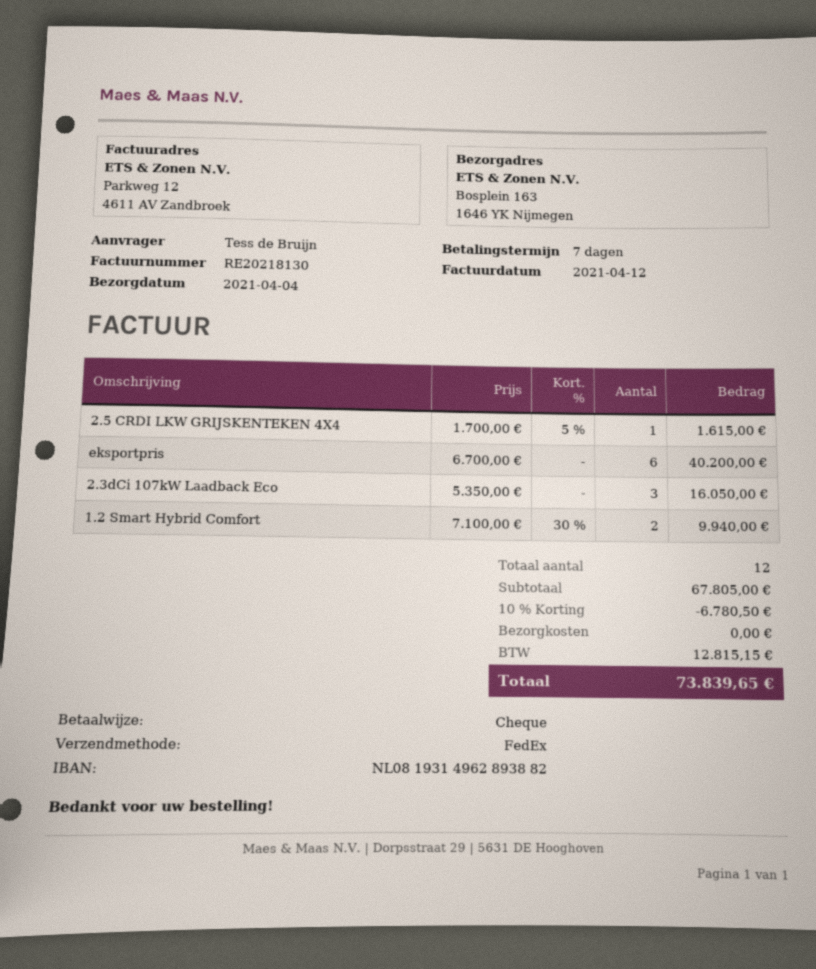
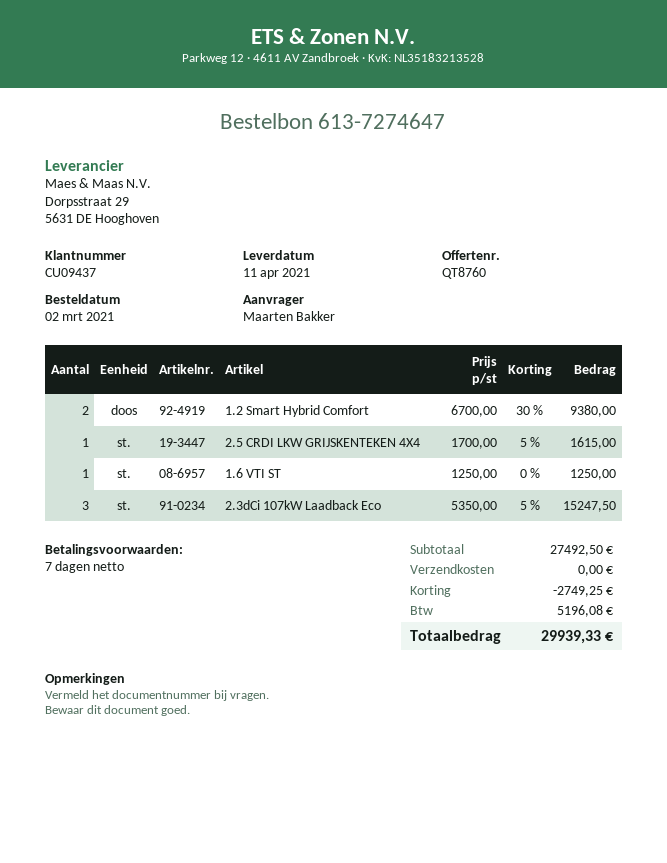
delivery date: 2021-04-04 -> 2021-04-11
ordered by: Tess de Bruijn -> Maarten Bakker
eksportpris: 6 x 6700.00 = 40200.00 -> none
2.3dCi 107kW Laadback Eco: 3 x 5350.00 = 16050.00 -> 3 x 5350.00 - 5% = 15247.50
1.2 Smart Hybrid Comfort: 2 x 7100.00 - 30% = 9940.00 -> 2 x 6700.00 - 30% = 9380.00
1.6 VTI ST: none -> 1 x 1250.00 = 1250.00
subtotal: 67805.00 -> 27492.50
discount: 6780.50 -> 2749.25
tax: 12815.15 -> 5196.08
total: 73839.65 -> 29939.33

